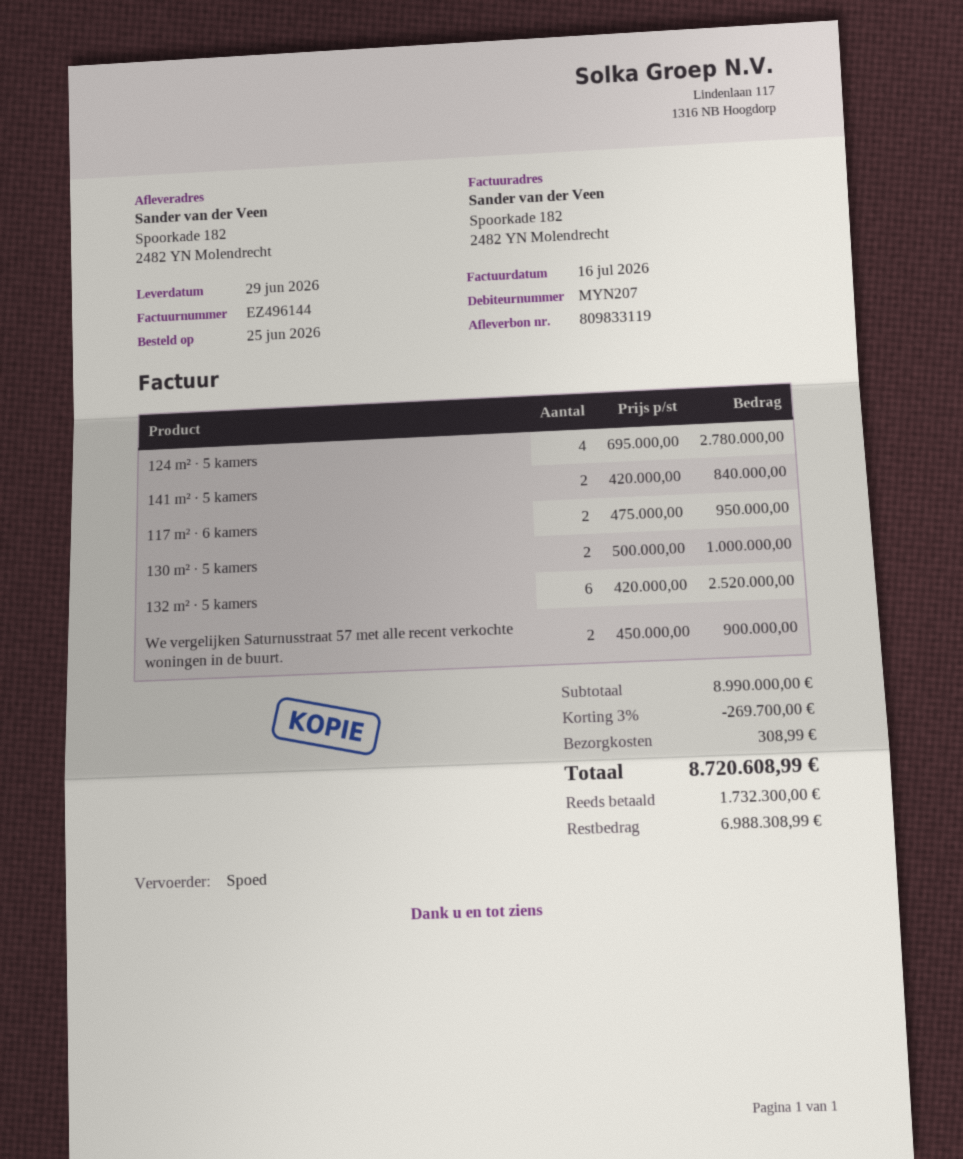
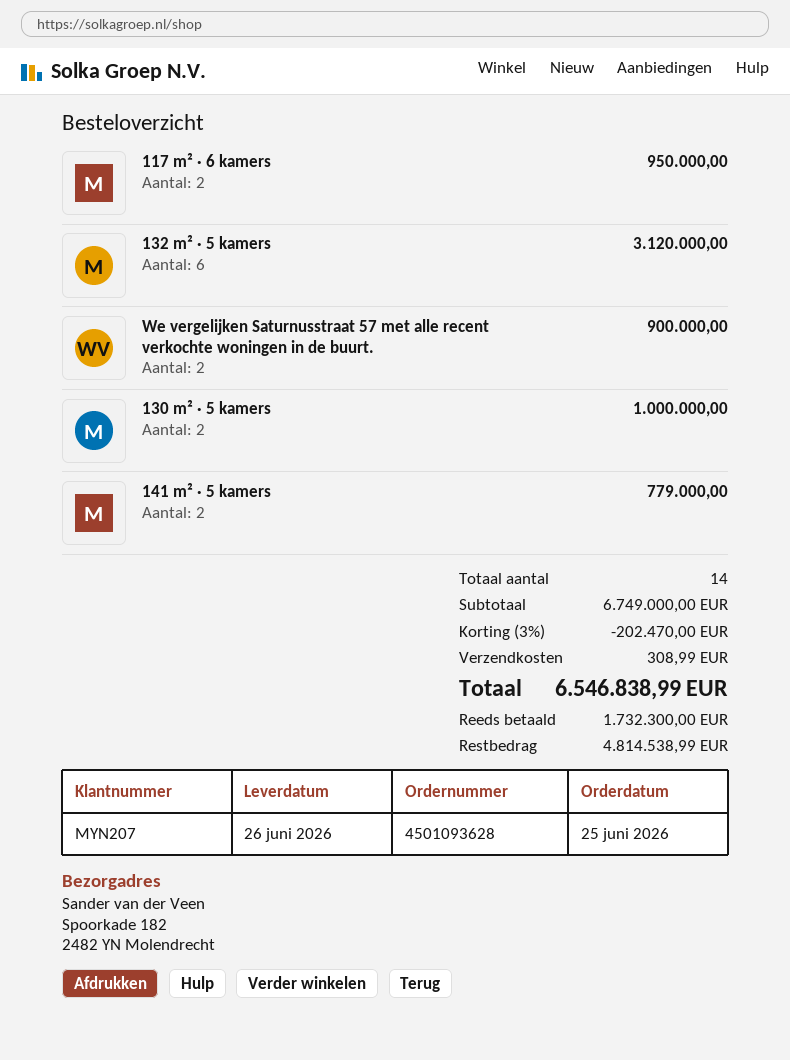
delivery date: 2026-06-29 -> 2026-06-26
124 m² · 5 kamers: 4 for 2780000.00 -> none
141 m² · 5 kamers: 2 for 840000.00 -> 2 for 779000.00
132 m² · 5 kamers: 6 for 2520000.00 -> 6 for 3120000.00
subtotal: 8990000.00 -> 6749000.00
discount: 3% = 269700.00 -> 3% = 202470.00
total: 8720608.99 -> 6546838.99
balance: 6988308.99 -> 4814538.99

